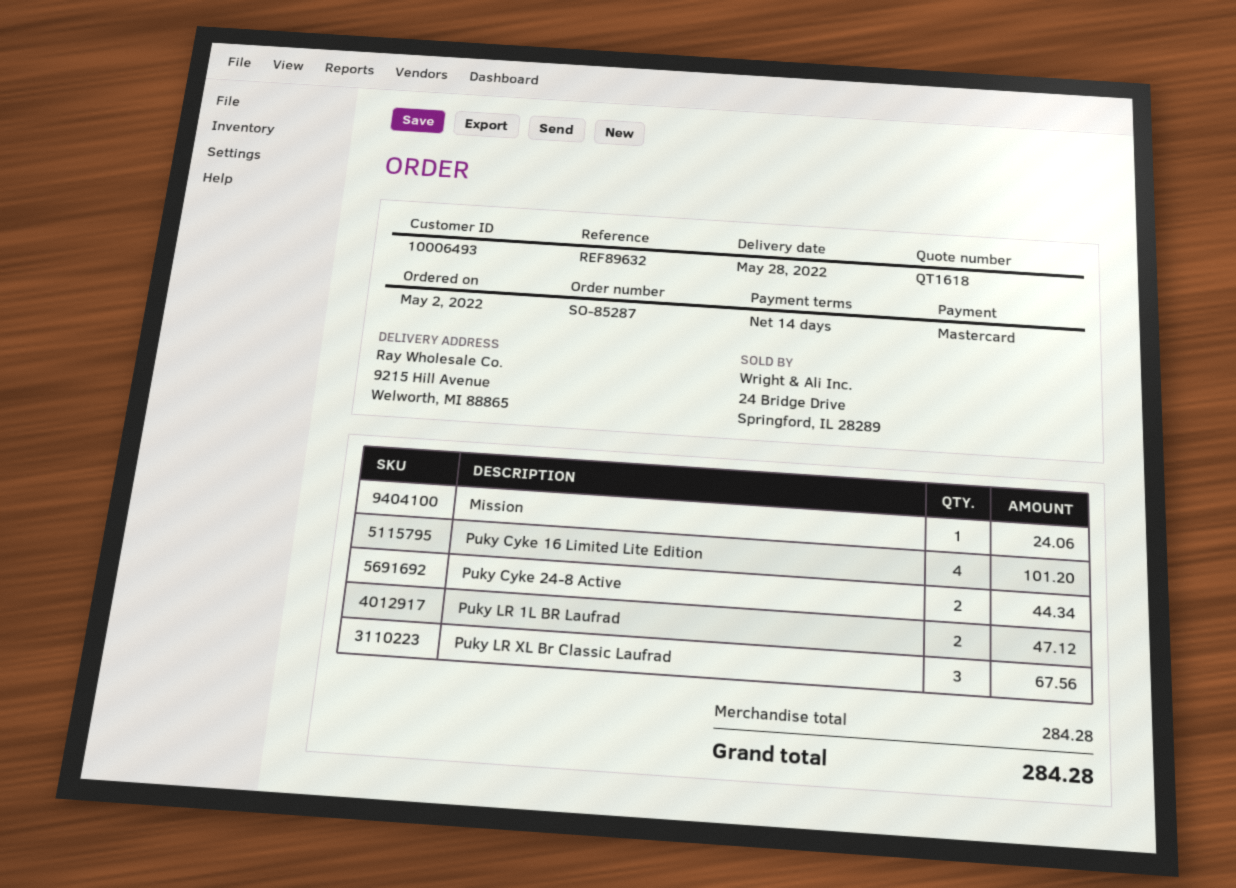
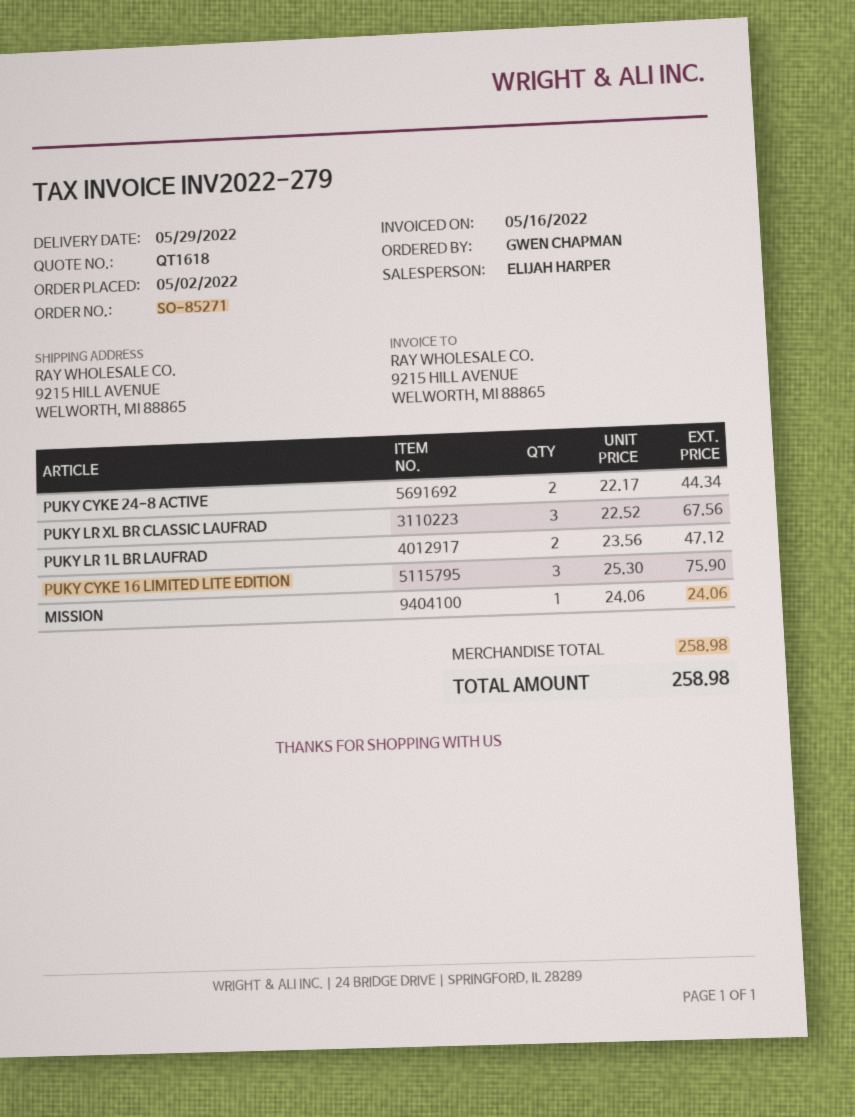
order number: SO-85287 -> SO-85271
delivery date: 2022-05-28 -> 2022-05-29
Puky Cyke 16 Limited Lite Edition: 4 for 101.20 -> 3 for 75.90
subtotal: 284.28 -> 258.98
total: 284.28 -> 258.98

